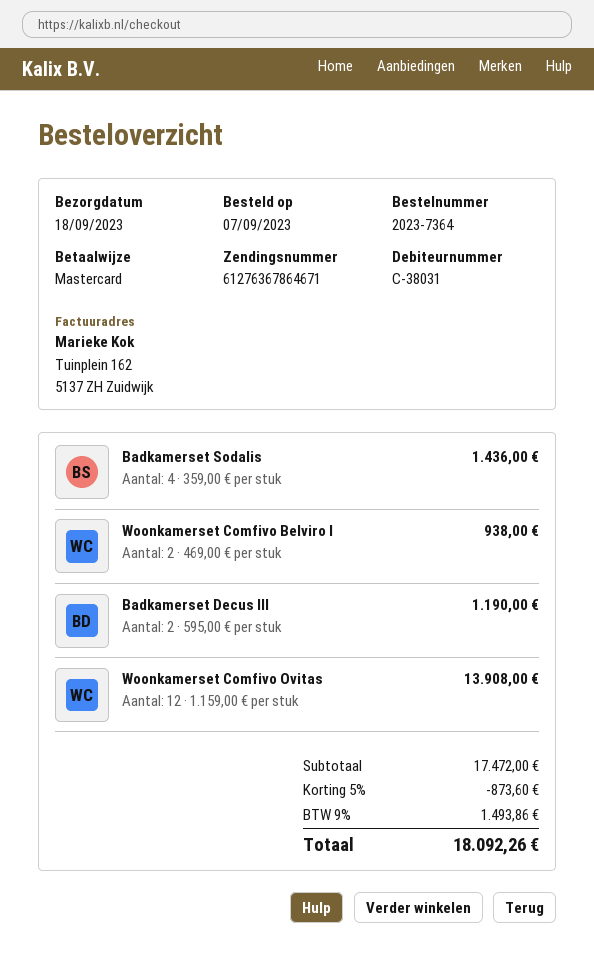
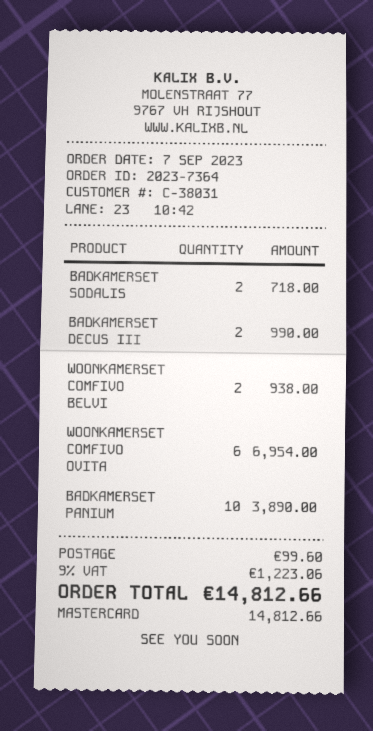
Badkamerset Sodalis: 4 for 1436.00 -> 2 for 718.00
Badkamerset Decus III: 2 for 1190.00 -> 2 for 990.00
Woonkamerset Comfivo Ovitas: 12 for 13908.00 -> 6 for 6954.00
BADKAMERSET PANIUM: none -> 10 for 3890.00
discount: 5% = 873.60 -> none
shipping: none -> 99.60
tax: 9% = 1493.86 -> 9% = 1223.06
total: 18092.26 -> 14812.66

